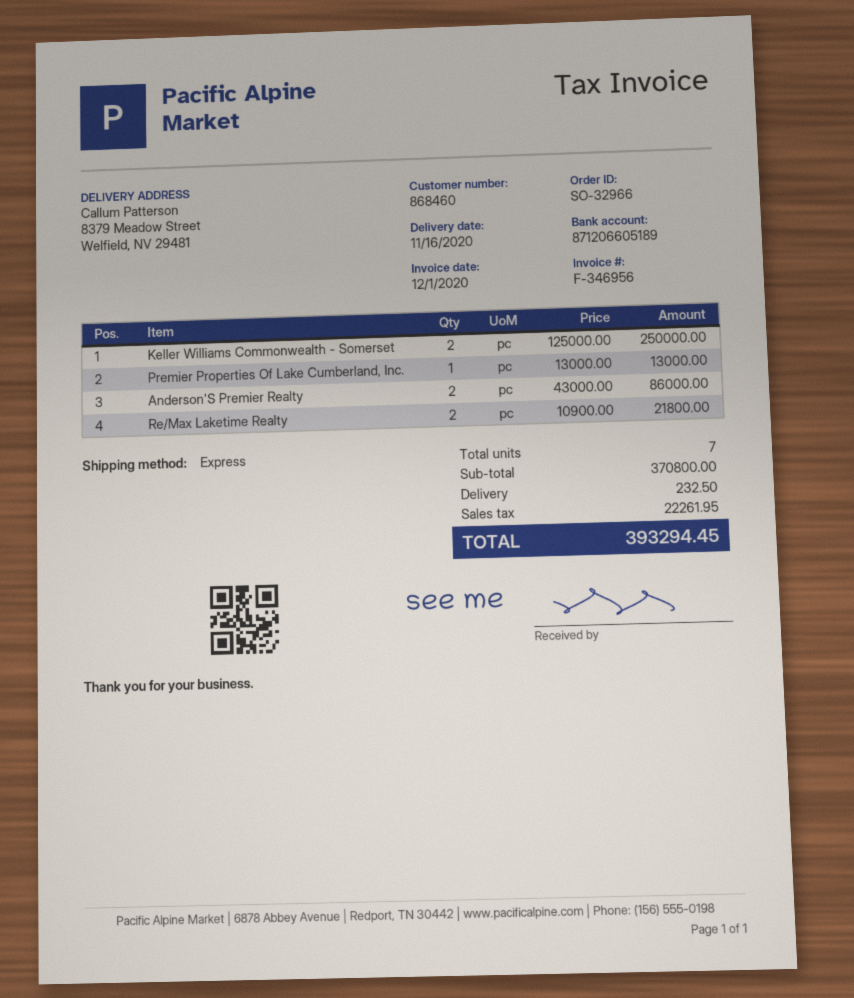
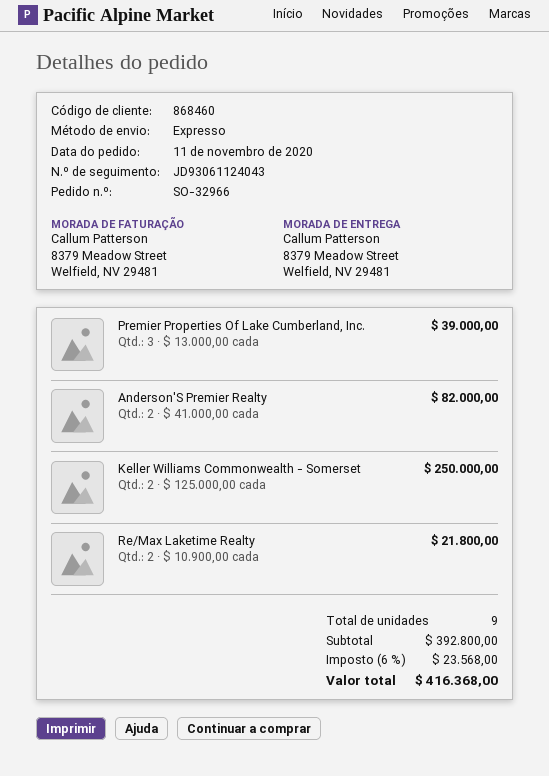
Premier Properties Of Lake Cumberland, Inc.: 1 x 13000.00 = 13000.00 -> 3 x 13000.00 = 39000.00
Anderson'S Premier Realty: 2 x 43000.00 = 86000.00 -> 2 x 41000.00 = 82000.00
total quantity: 7 -> 9
subtotal: 370800.00 -> 392800.00
shipping: 232.50 -> none
tax: 22261.95 -> 23568.00
total: 393294.45 -> 416368.00

